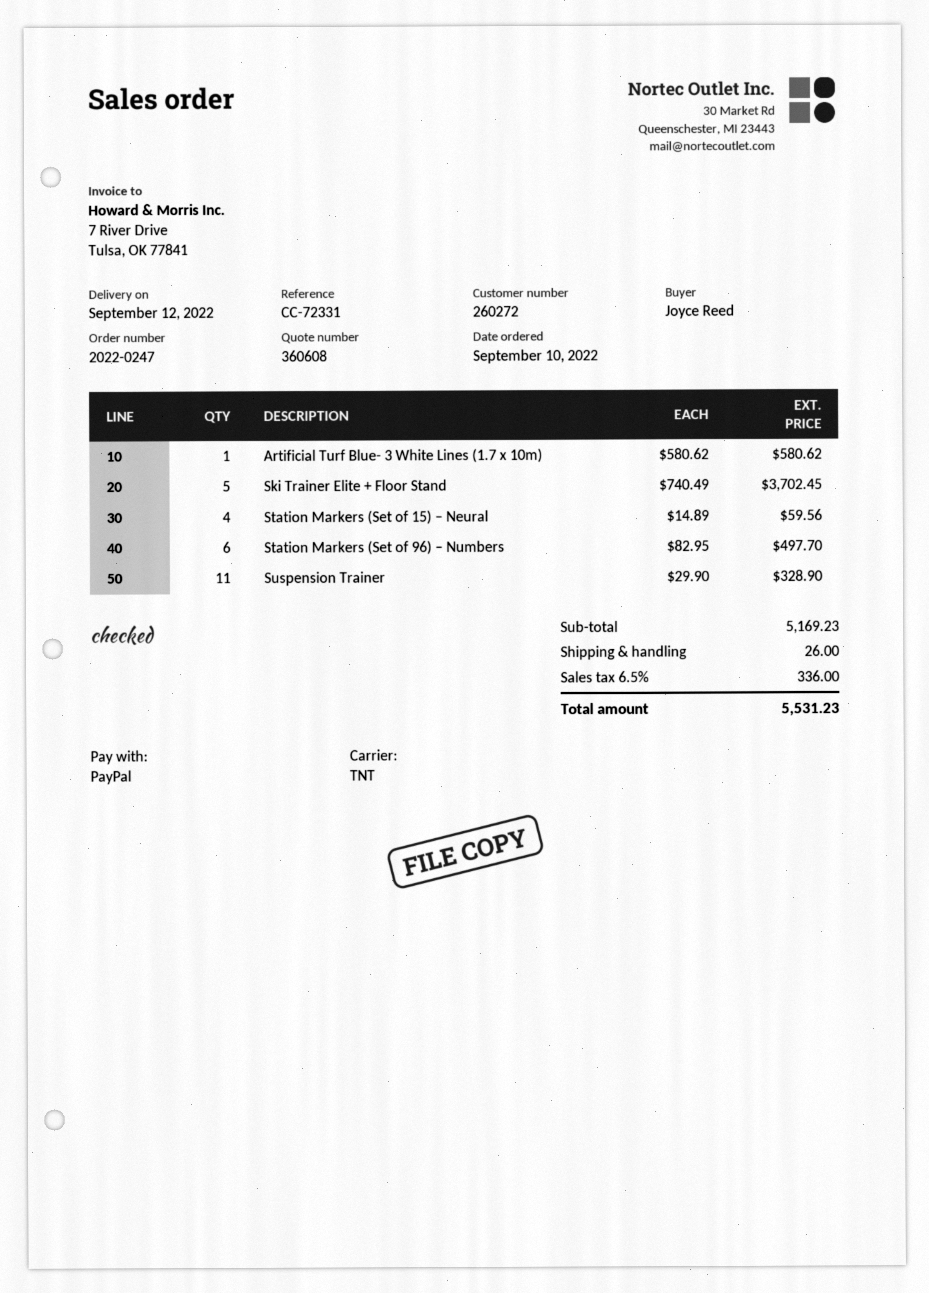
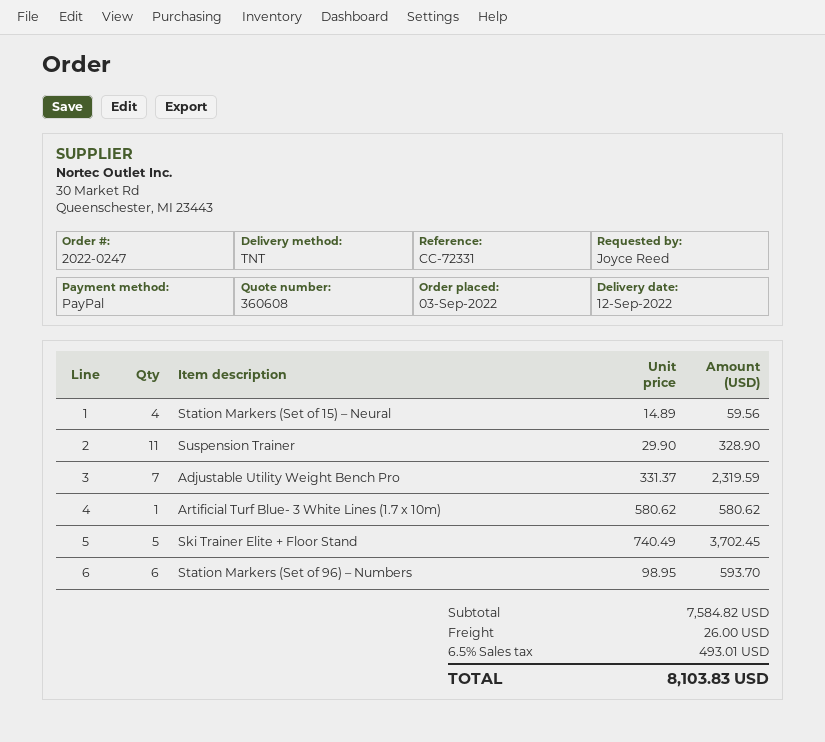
order date: 2022-09-10 -> 2022-09-03
Station Markers (Set of 96) – Numbers: 6 x 82.95 = 497.70 -> 6 x 98.95 = 593.70
Adjustable Utility Weight Bench Pro: none -> 7 x 331.37 = 2319.59
subtotal: 5169.23 -> 7584.82
tax: 6.5% = 336.00 -> 6.5% = 493.01
total: 5531.23 -> 8103.83

